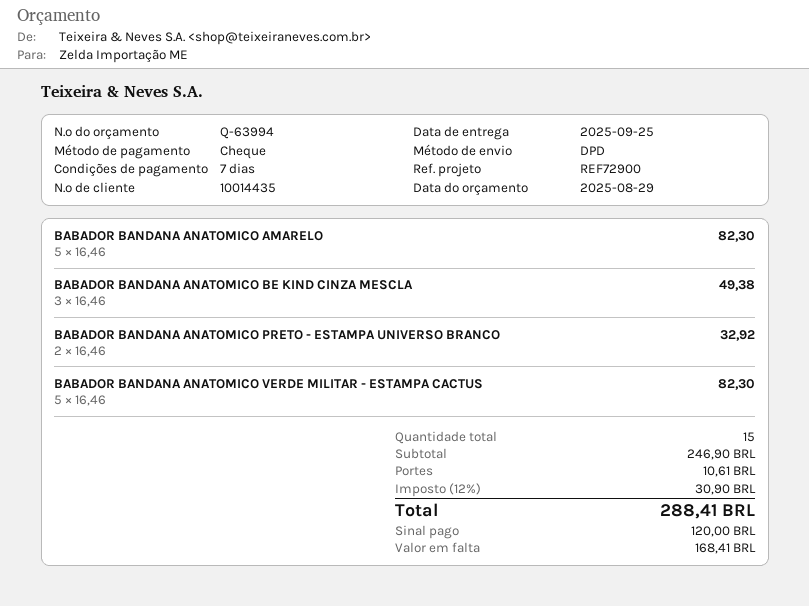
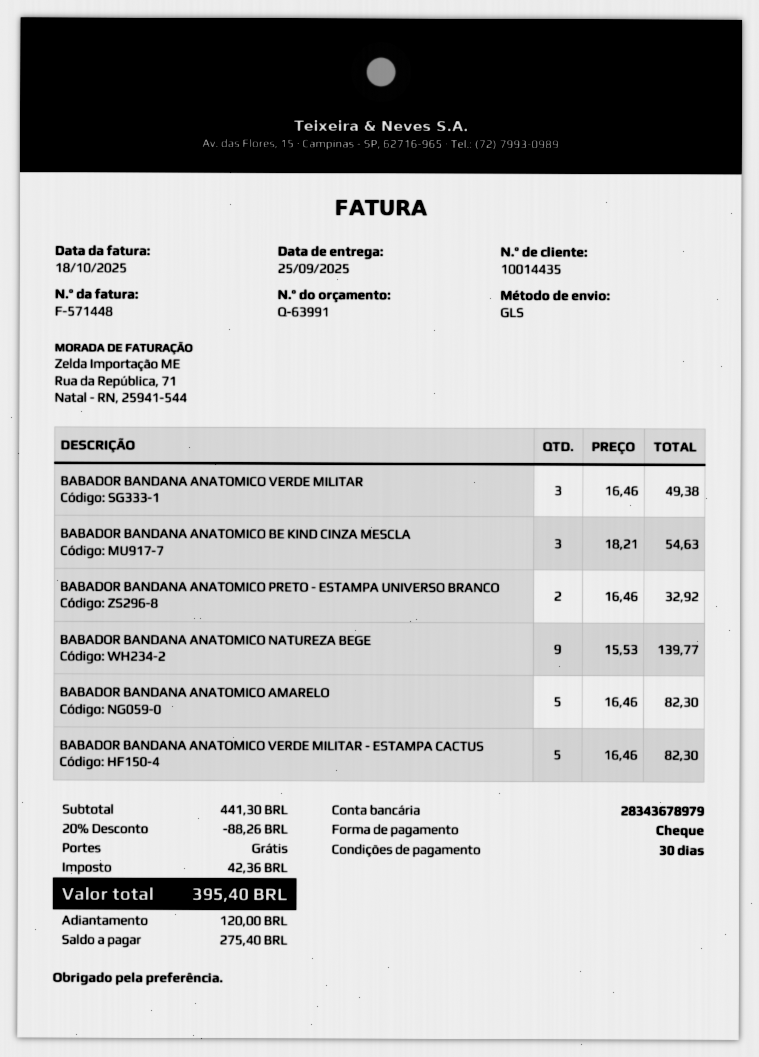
quote number: Q-63994 -> Q-63991
payment terms: 7 days -> 30 days
shipping method: DPD -> GLS
BABADOR BANDANA ANATOMICO BE KIND CINZA MESCLA: 3 x 16.46 = 49.38 -> 3 x 18.21 = 54.63
BABADOR BANDANA ANATOMICO VERDE MILITAR: none -> 3 x 16.46 = 49.38
BABADOR BANDANA ANATOMICO NATUREZA BEGE: none -> 9 x 15.53 = 139.77
subtotal: 246.90 -> 441.30
discount: none -> 20% = 88.26
shipping: 10.61 -> 0.00
tax: 30.90 -> 42.36
total: 288.41 -> 395.40
balance: 168.41 -> 275.40

